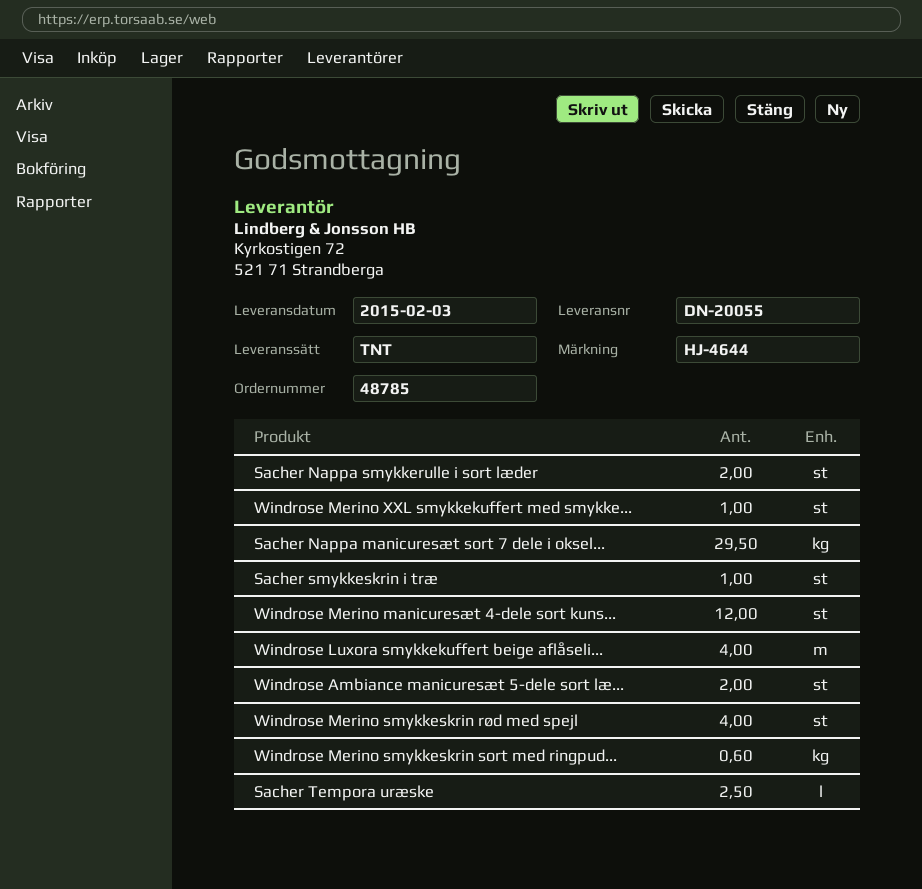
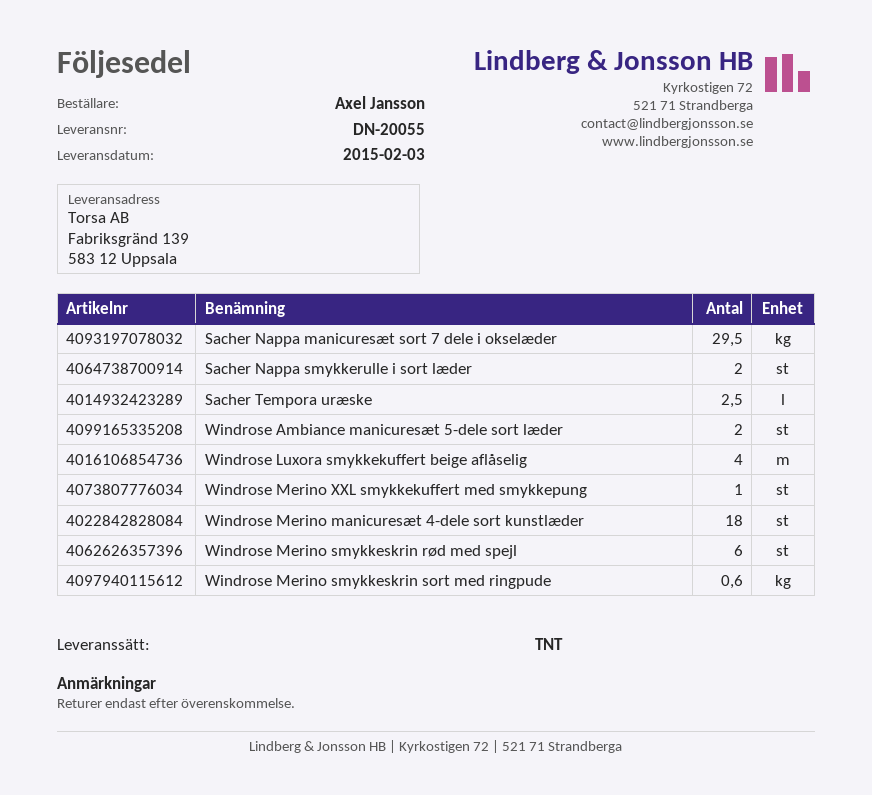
Sacher smykkeskrin i træ: 1 -> none
Windrose Merino manicuresæt 4-dele sort kuns...: 12 -> 18
Windrose Merino smykkeskrin rød med spejl: 4 -> 6

